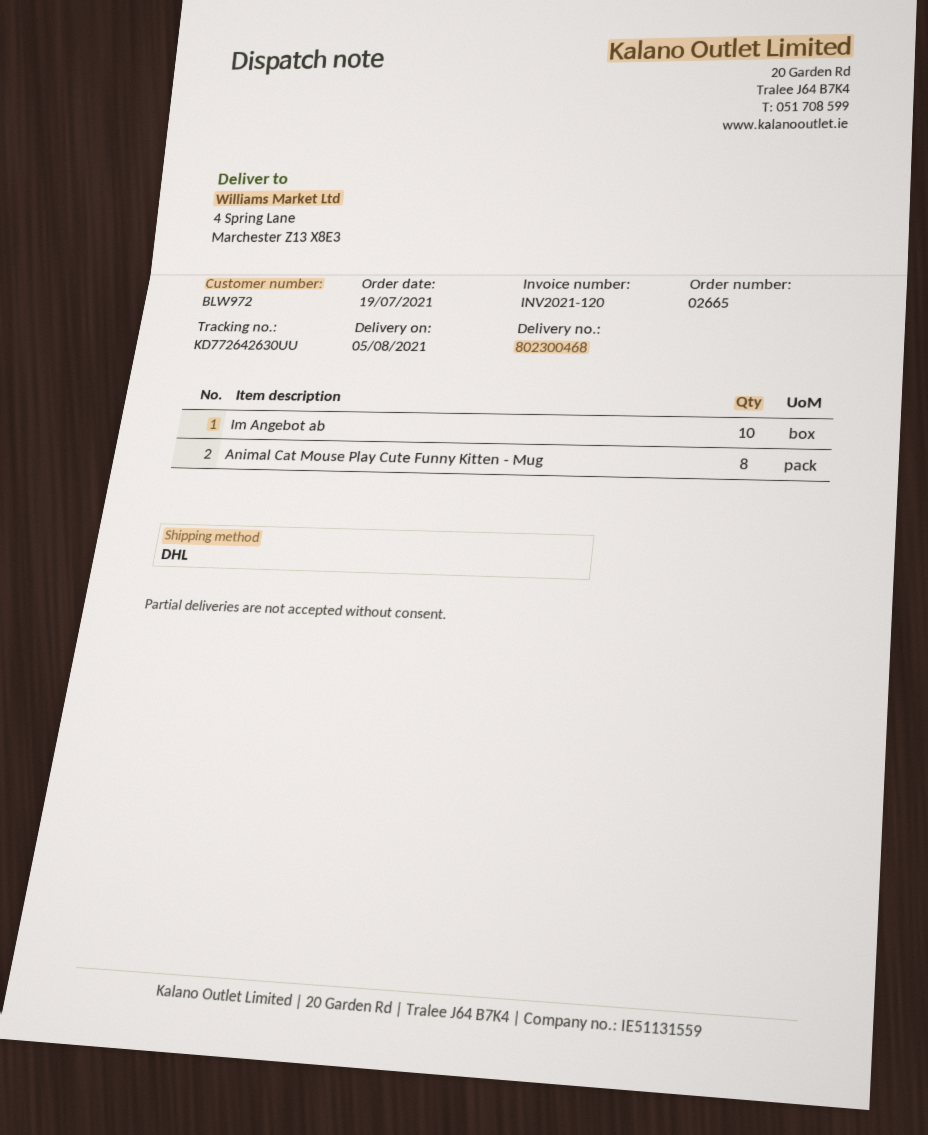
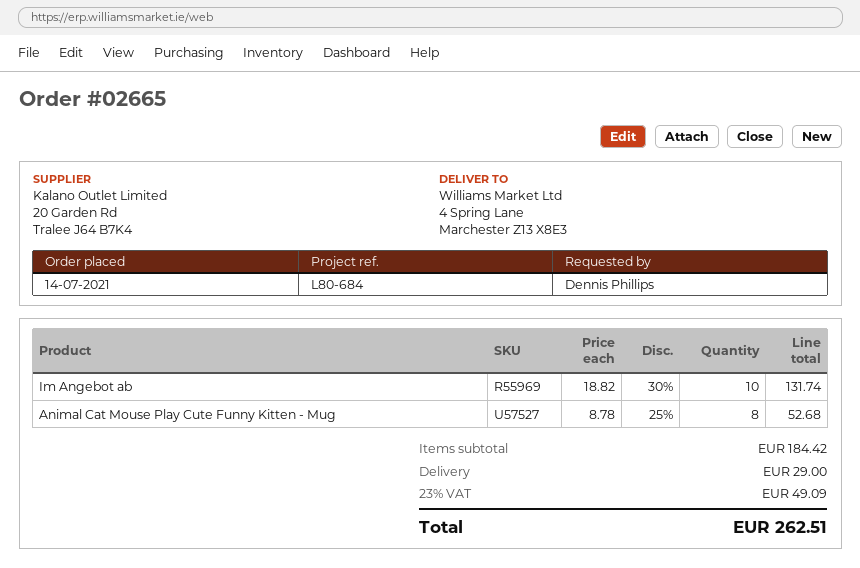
order date: 2021-07-19 -> 2021-07-14

